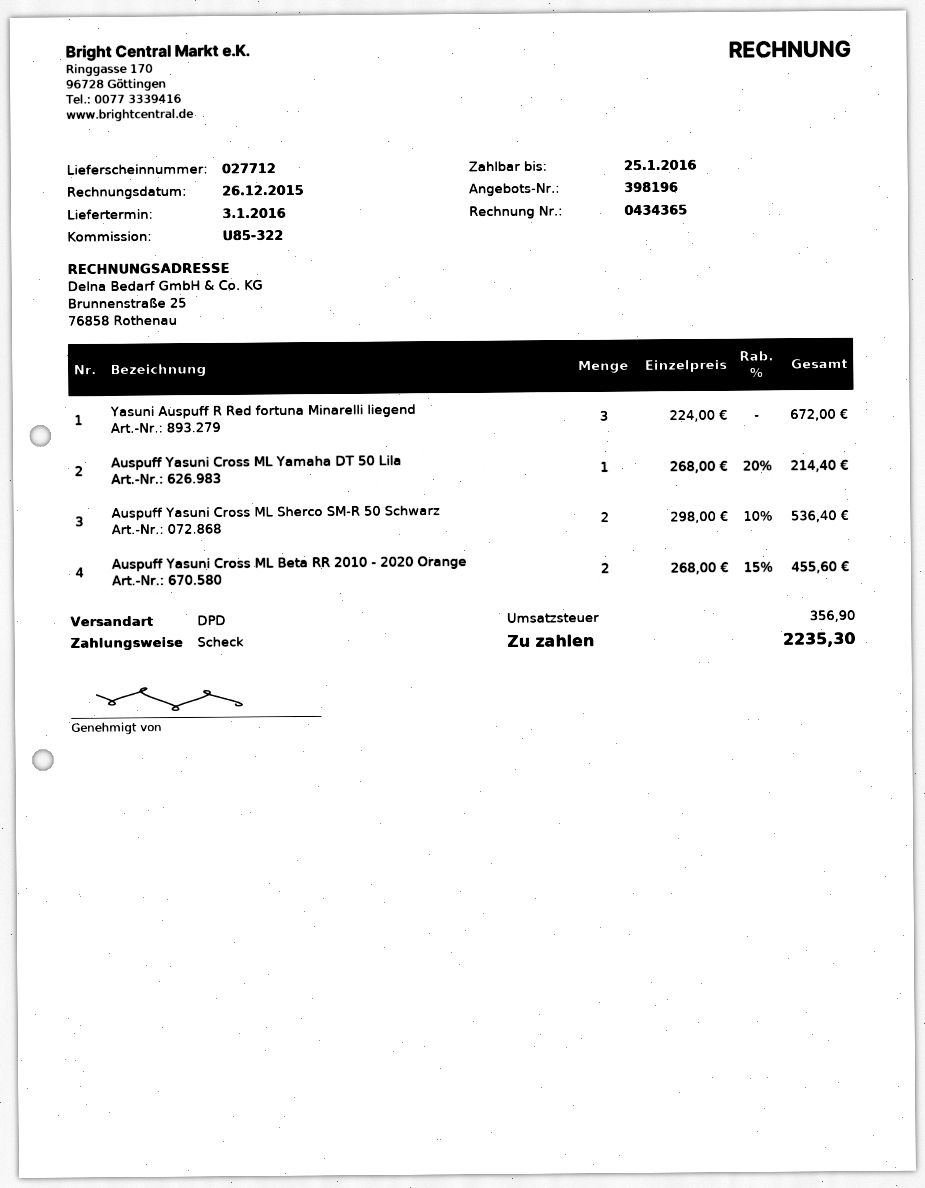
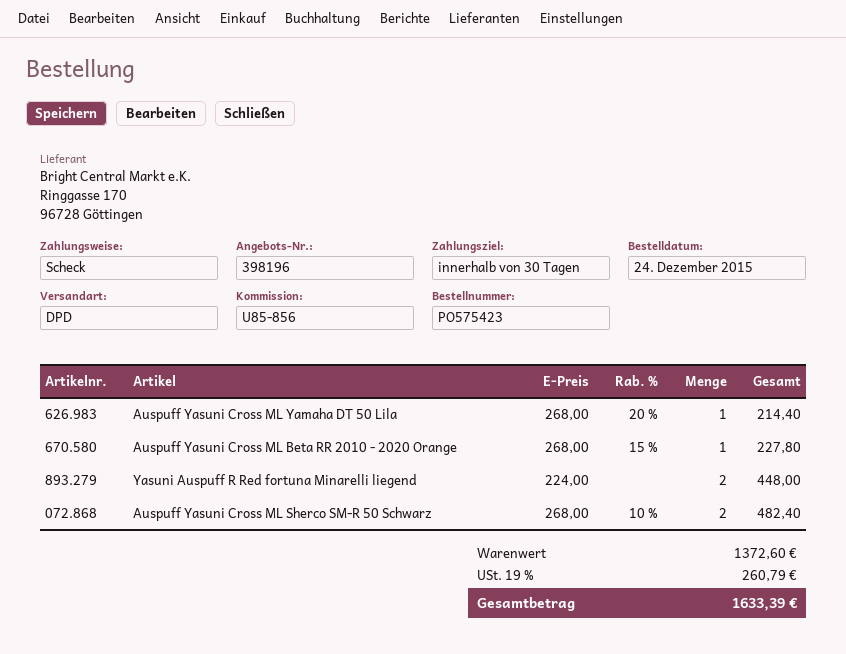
reference: U85-322 -> U85-856
Yasuni Auspuff R Red fortuna Minarelli liegend: 3 x 224.00 = 672.00 -> 2 x 224.00 = 448.00
Auspuff Yasuni Cross ML Sherco SM-R 50 Schwarz: 2 x 298.00 - 10% = 536.40 -> 2 x 268.00 - 10% = 482.40
Auspuff Yasuni Cross ML Beta RR 2010 - 2020 Orange: 2 x 268.00 - 15% = 455.60 -> 1 x 268.00 - 15% = 227.80
tax: 356.90 -> 260.79
total: 2235.30 -> 1633.39

